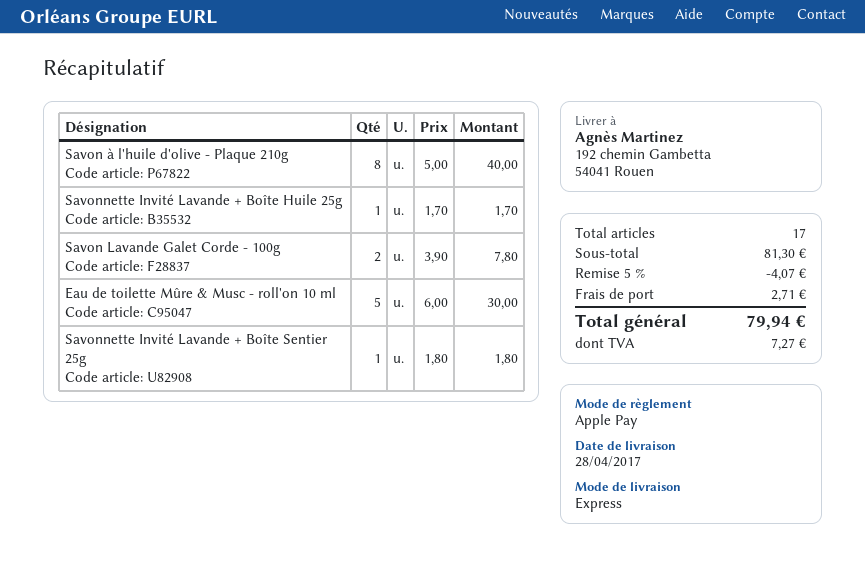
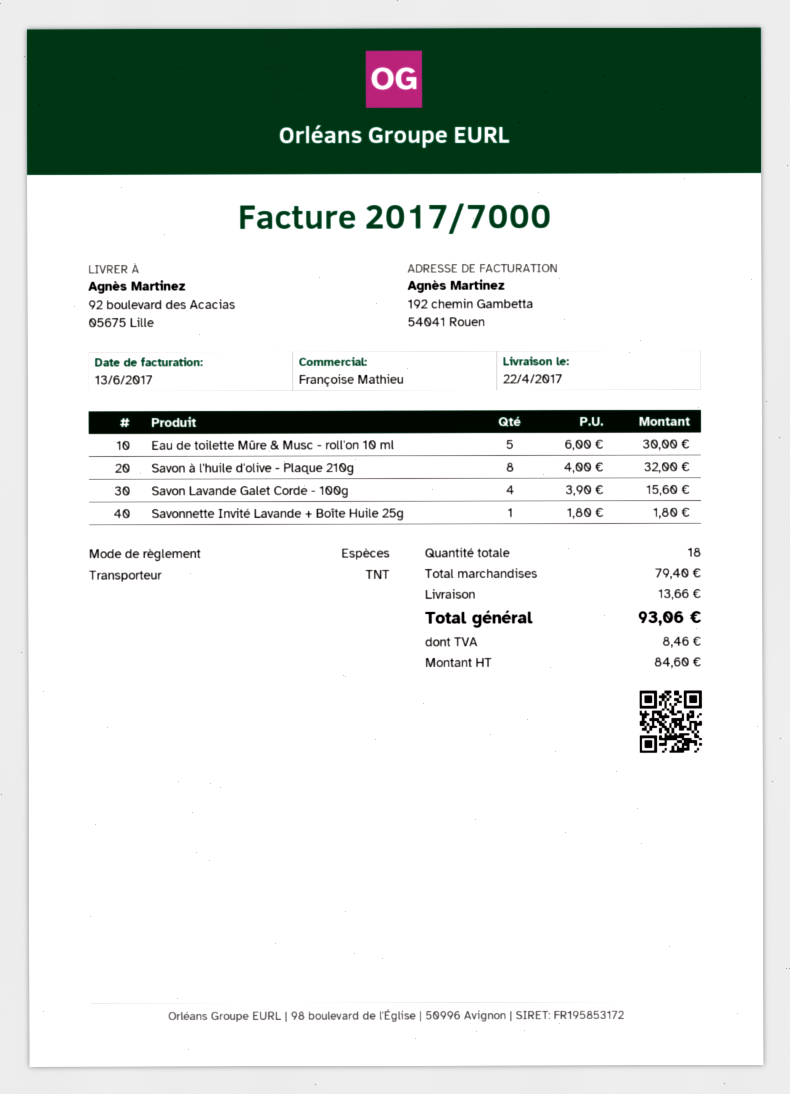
delivery date: 2017-04-28 -> 2017-04-22
payment method: Apple Pay -> cash
shipping method: express -> TNT
ship to: 192 chemin Gambetta, 54041 Rouen -> 92 boulevard des Acacias, 05675 Lille
Savon à l'huile d'olive - Plaque 210g: 8 x 5.00 = 40.00 -> 8 x 4.00 = 32.00
Savonnette Invité Lavande + Boîte Huile 25g: 1 x 1.70 = 1.70 -> 1 x 1.80 = 1.80
Savon Lavande Galet Corde - 100g: 2 x 3.90 = 7.80 -> 4 x 3.90 = 15.60
Savonnette Invité Lavande + Boîte Sentier 25g: 1 x 1.80 = 1.80 -> none
total quantity: 17 -> 18
subtotal: 81.30 -> 79.40
discount: 5% = 4.07 -> none
shipping: 2.71 -> 13.66
tax: 7.27 -> 8.46
total: 79.94 -> 93.06

